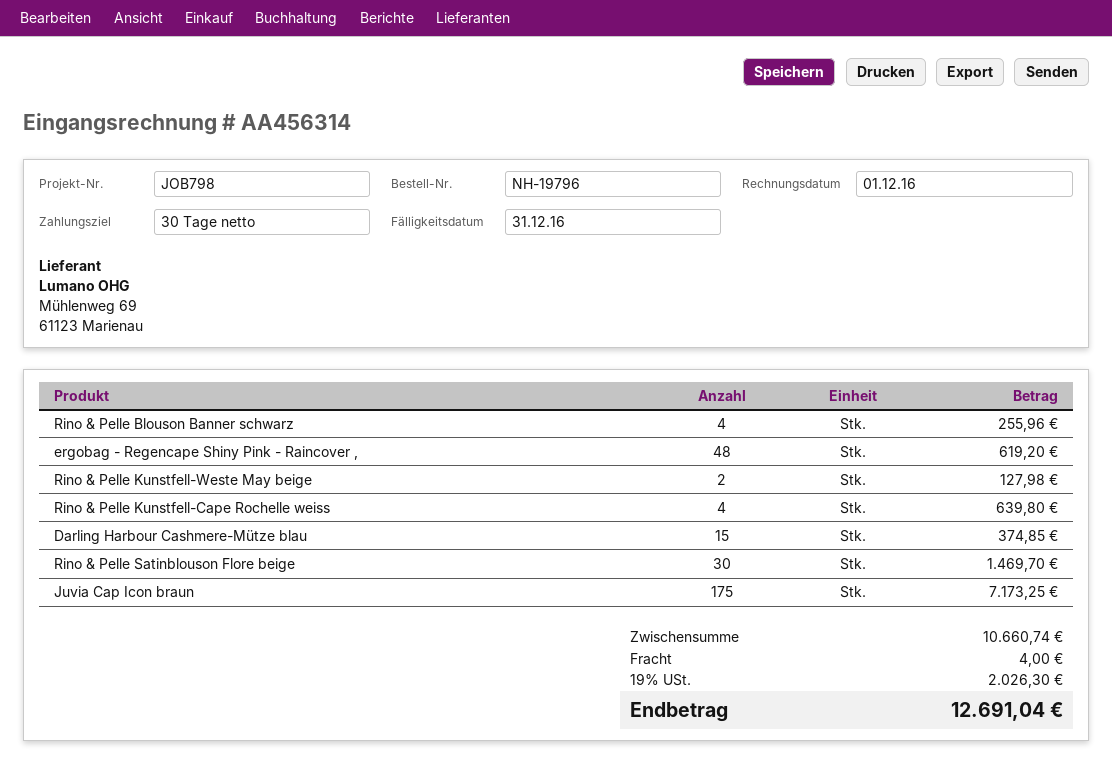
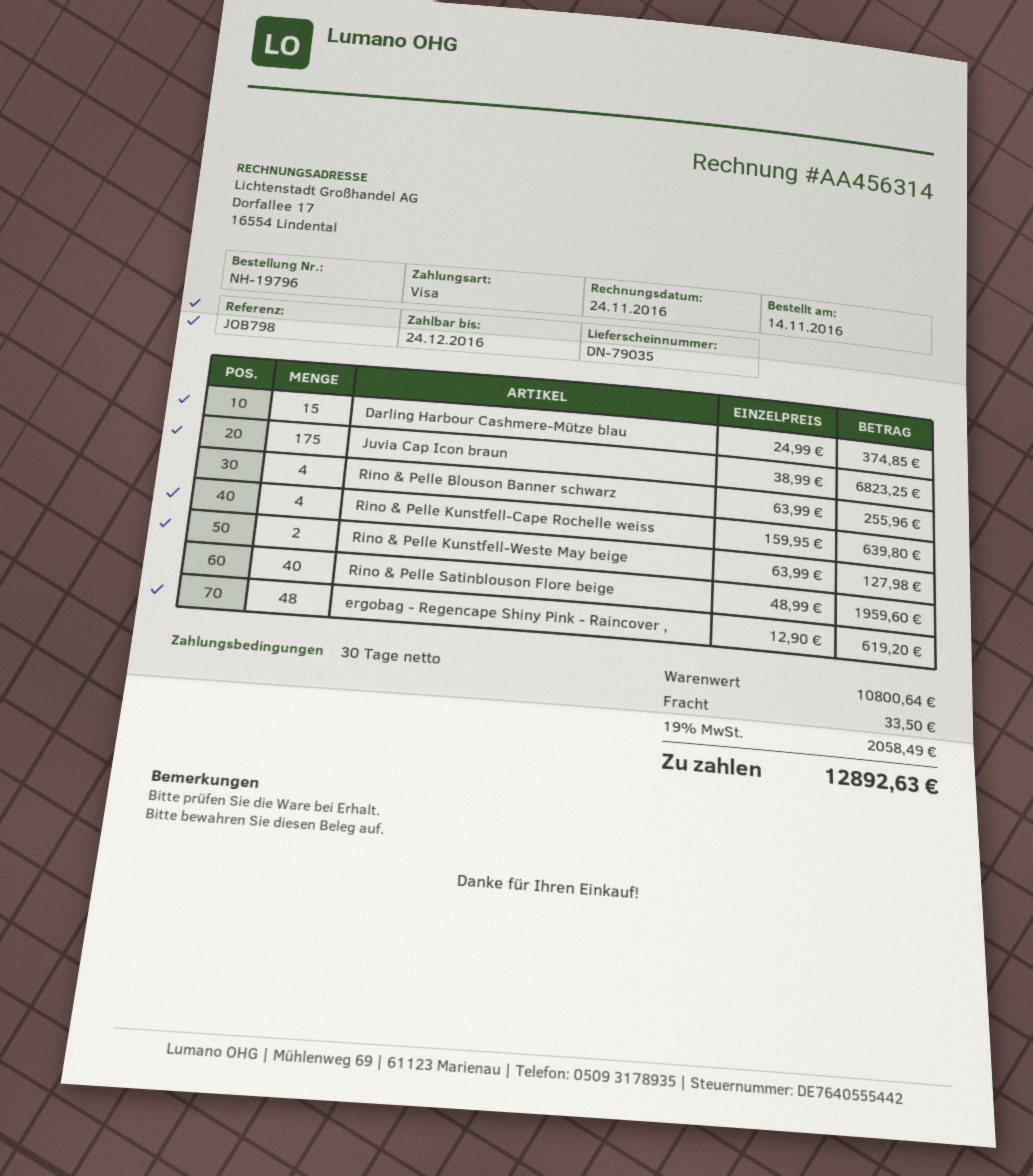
invoice date: 2016-12-01 -> 2016-11-24
due date: 2016-12-31 -> 2016-12-24
Rino & Pelle Satinblouson Flore beige: 30 for 1469.70 -> 40 for 1959.60
Juvia Cap Icon braun: 175 for 7173.25 -> 175 for 6823.25
subtotal: 10660.74 -> 10800.64
shipping: 4.00 -> 33.50
tax: 19% = 2026.30 -> 19% = 2058.49
total: 12691.04 -> 12892.63

